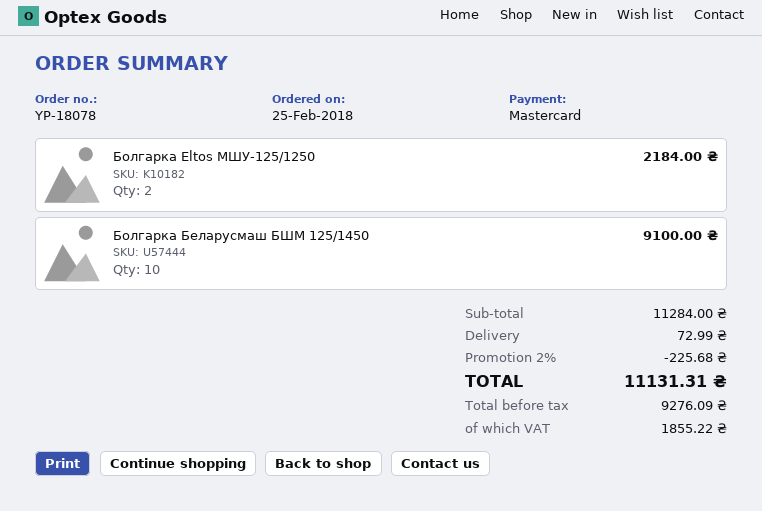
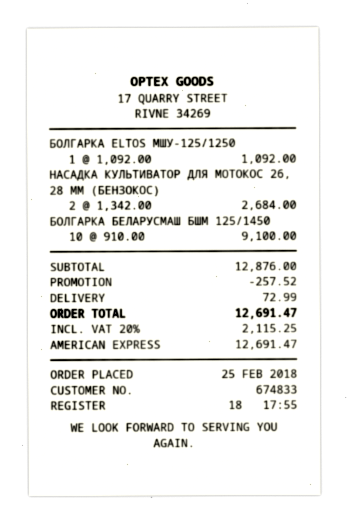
payment method: Mastercard -> American Express
Болгарка Eltos МШУ-125/1250: 2 for 2184.00 -> 1 for 1092.00
НАСАДКА КУЛЬТИВАТОР ДЛЯ МОТОКОС 26, 28 ММ (БЕНЗОКОС): none -> 2 for 2684.00
subtotal: 11284.00 -> 12876.00
discount: 225.68 -> 257.52
tax: 1855.22 -> 2115.25
total: 11131.31 -> 12691.47

